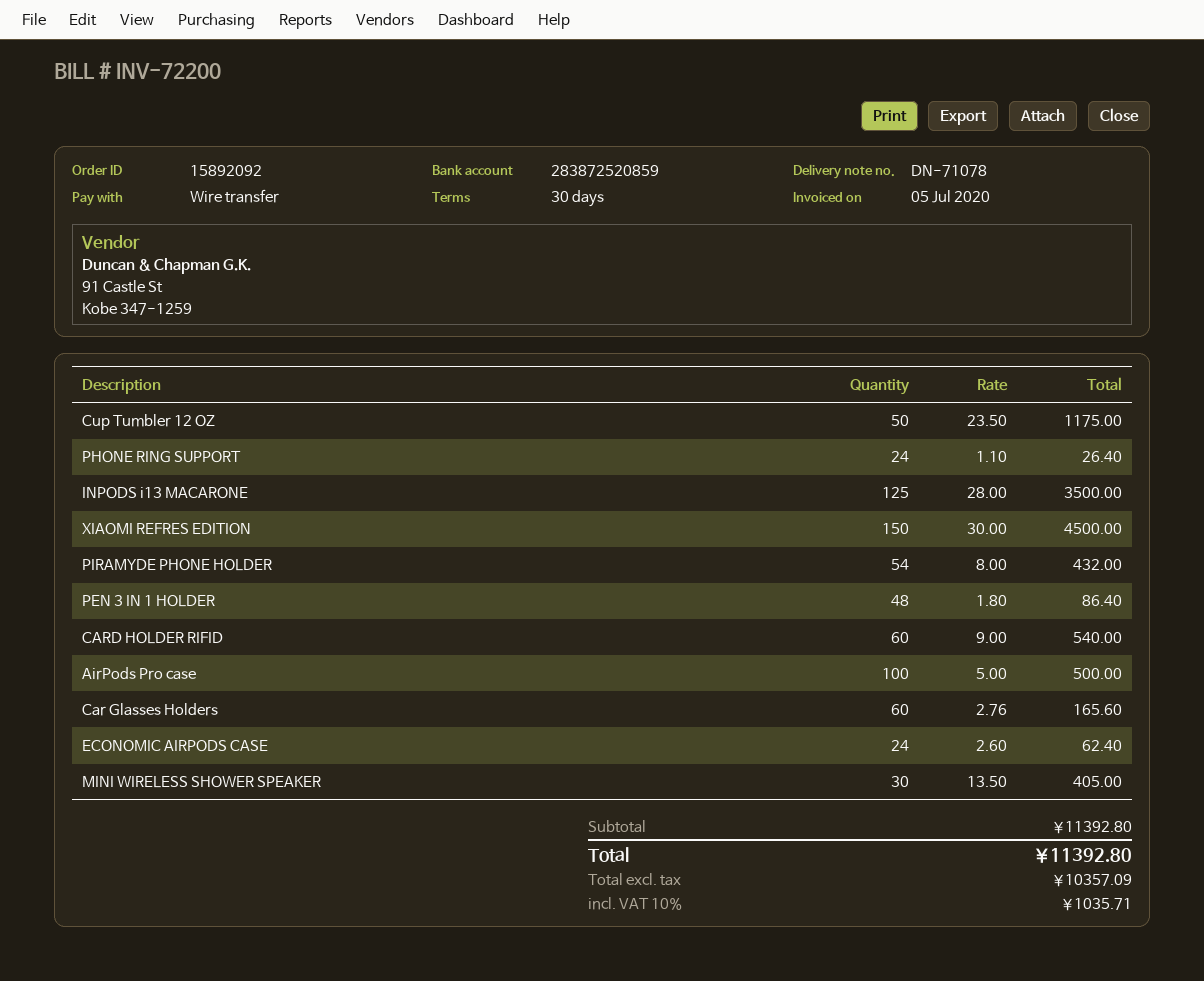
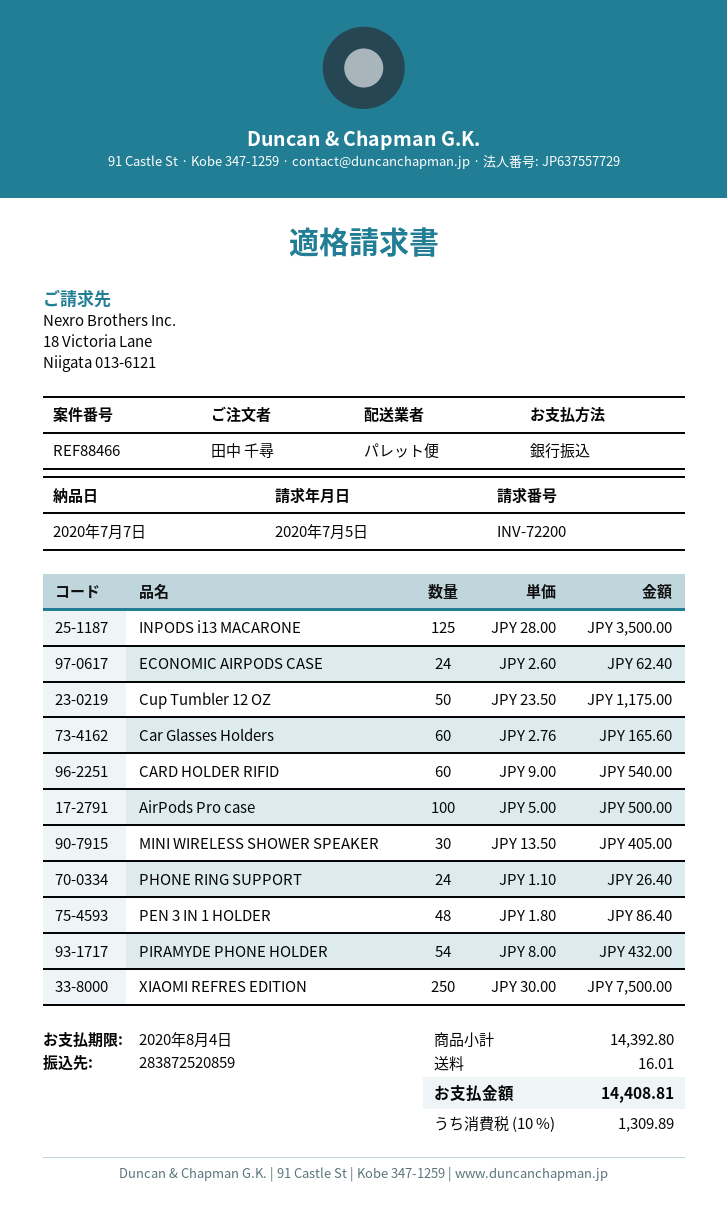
XIAOMI REFRES EDITION: 150 x 30.00 = 4500.00 -> 250 x 30.00 = 7500.00
subtotal: 11392.80 -> 14392.80
shipping: none -> 16.01
tax: 10% = 1035.71 -> 10% = 1309.89
total: 11392.80 -> 14408.81

